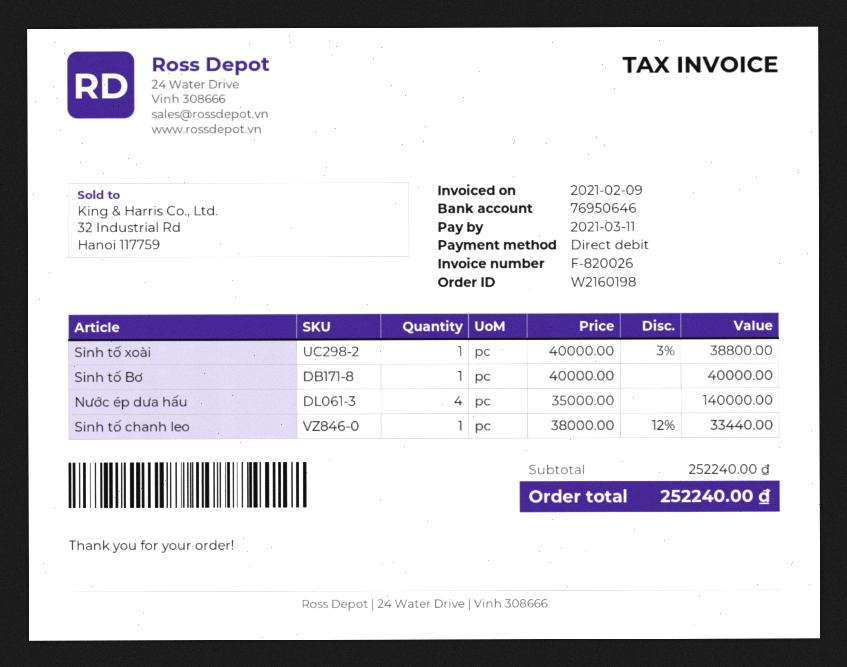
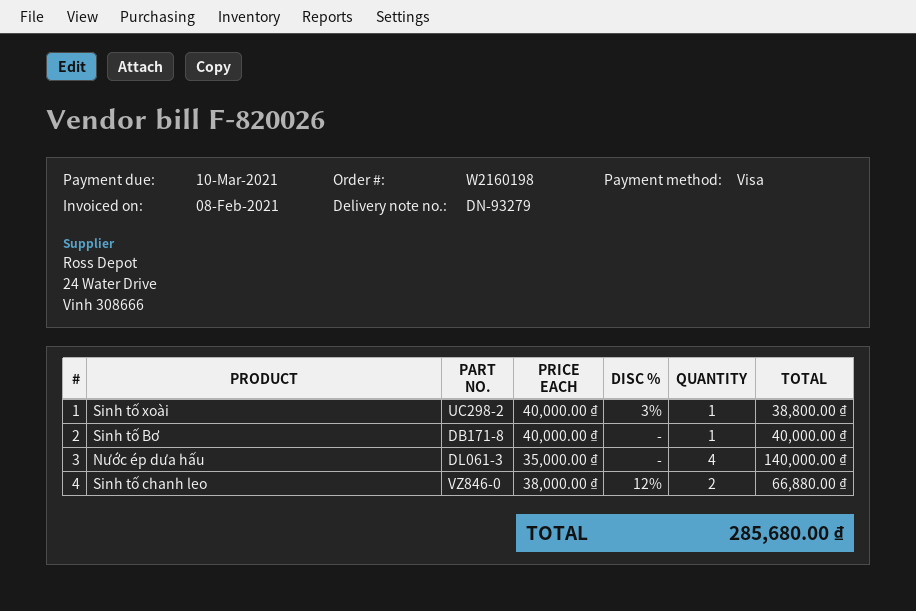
invoice date: 2021-02-09 -> 2021-02-08
due date: 2021-03-11 -> 2021-03-10
payment method: direct debit -> Visa
Sinh tố chanh leo: 1 x 38000.00 - 12% = 33440.00 -> 2 x 38000.00 - 12% = 66880.00
total: 252240.00 -> 285680.00

